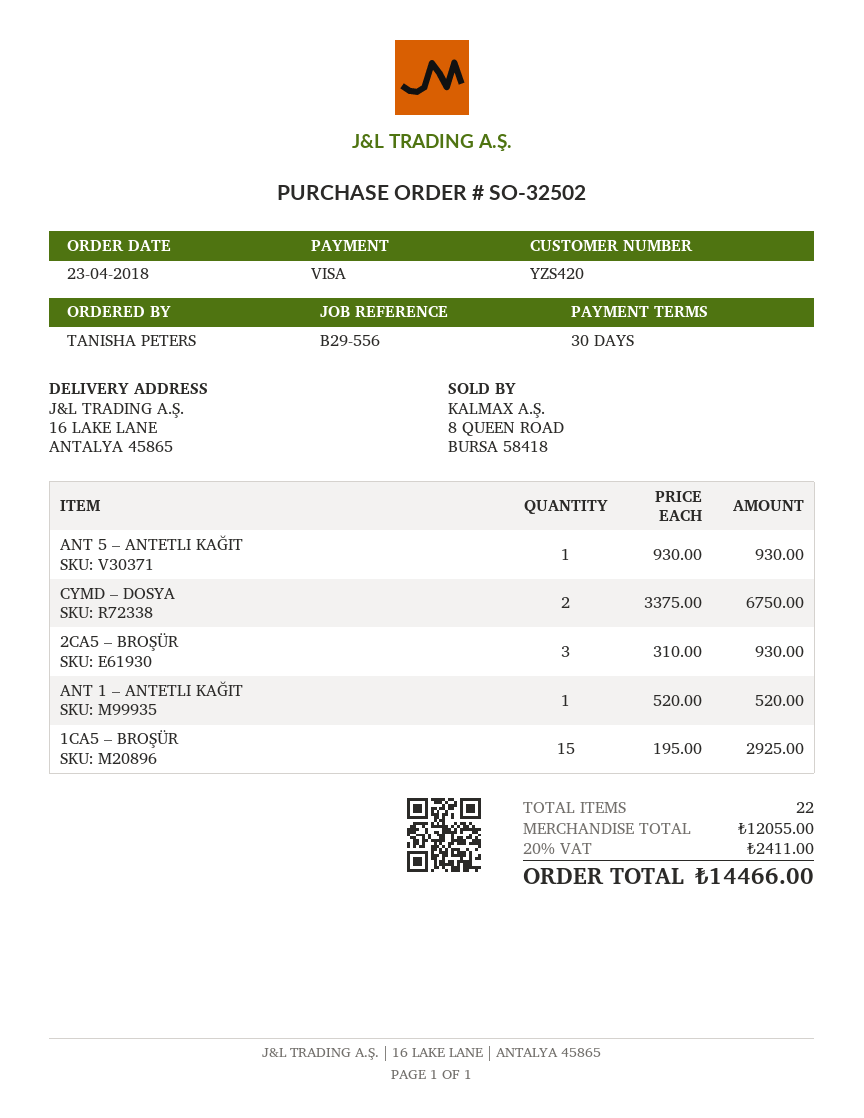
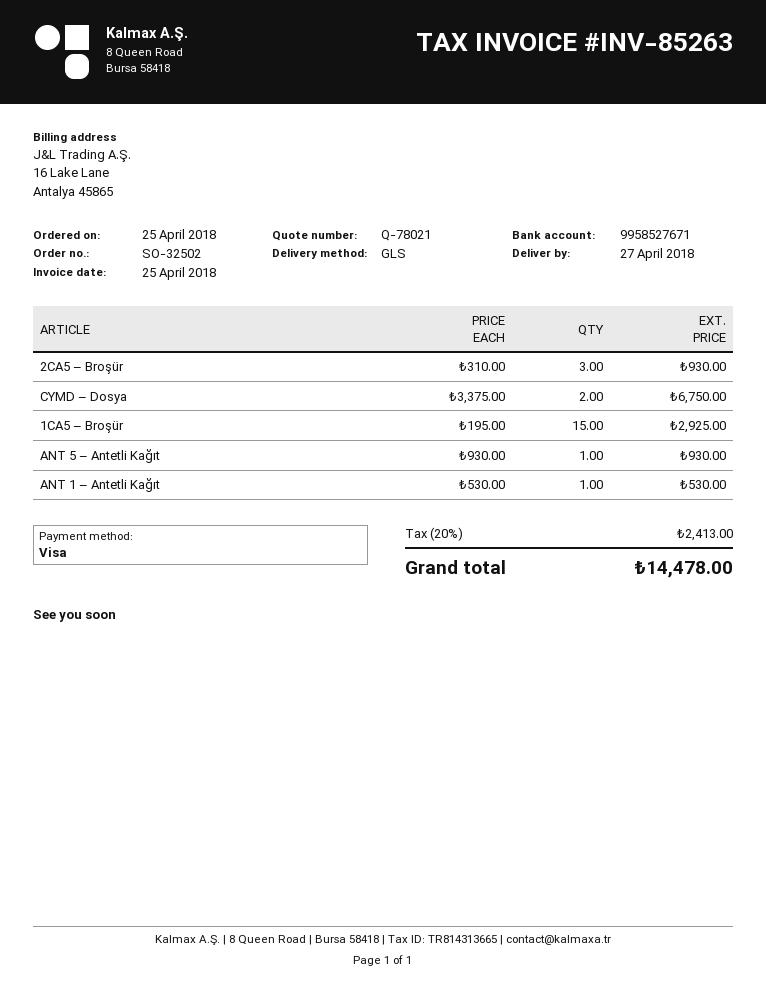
order date: 2018-04-23 -> 2018-04-25
ANT 1 – ANTETLI KAĞIT: 1 x 520.00 = 520.00 -> 1 x 530.00 = 530.00
tax: 20% = 2411.00 -> 20% = 2413.00
total: 14466.00 -> 14478.00

